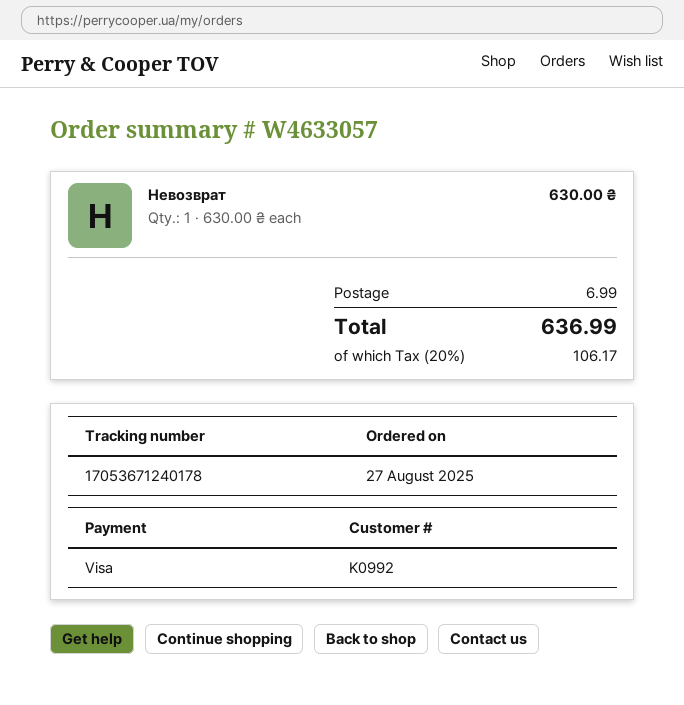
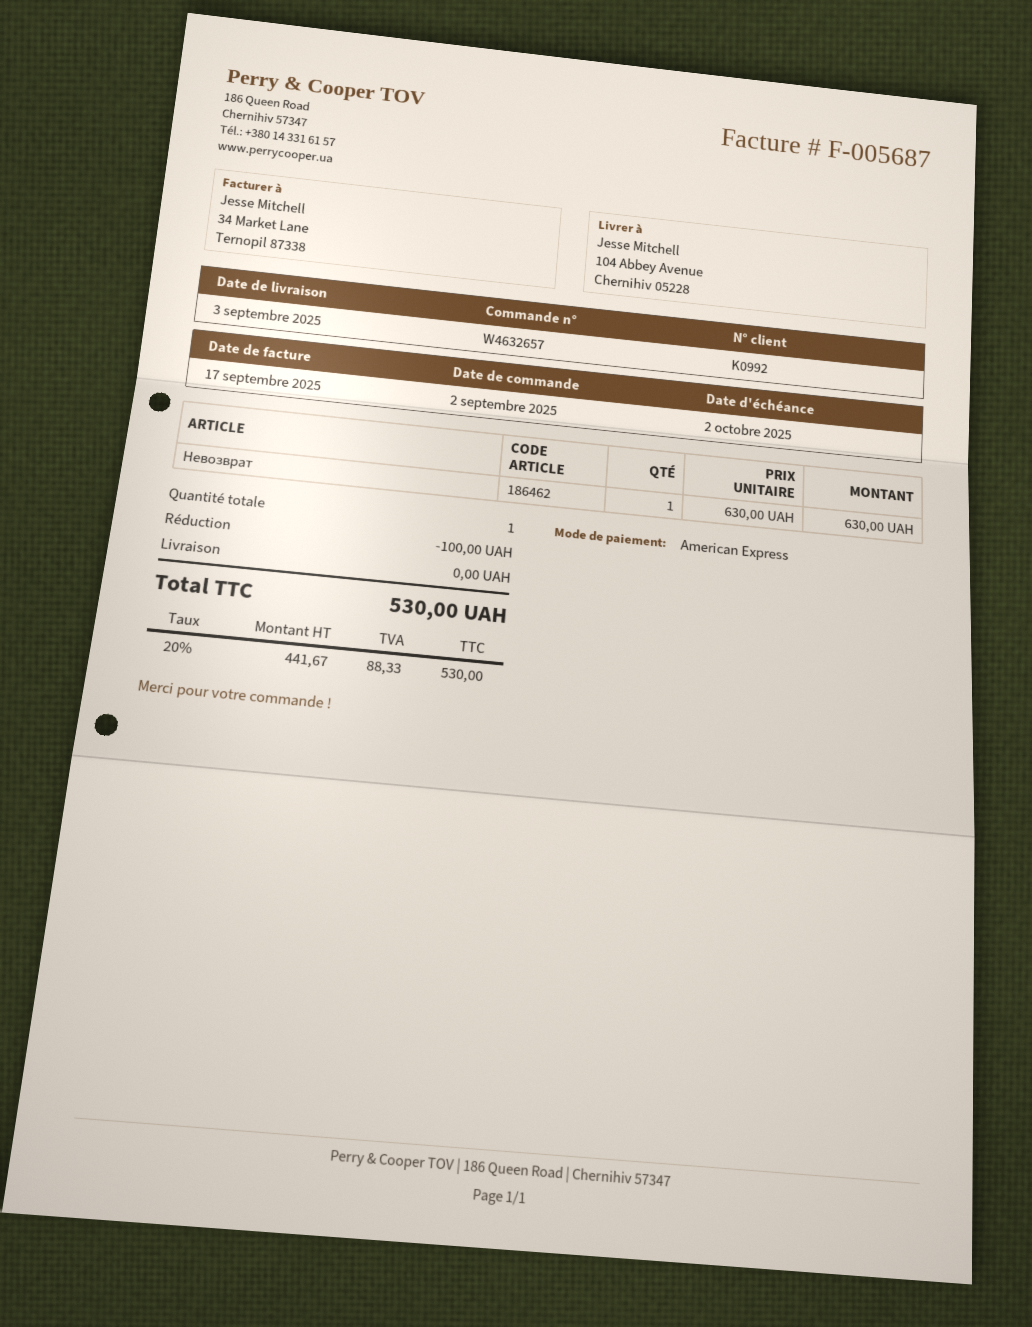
order number: W4633057 -> W4632657
order date: 2025-08-27 -> 2025-09-02
payment method: Visa -> American Express
discount: none -> 100.00
shipping: 6.99 -> 0.00
tax: 20% = 106.17 -> 20% = 88.33
total: 636.99 -> 530.00

